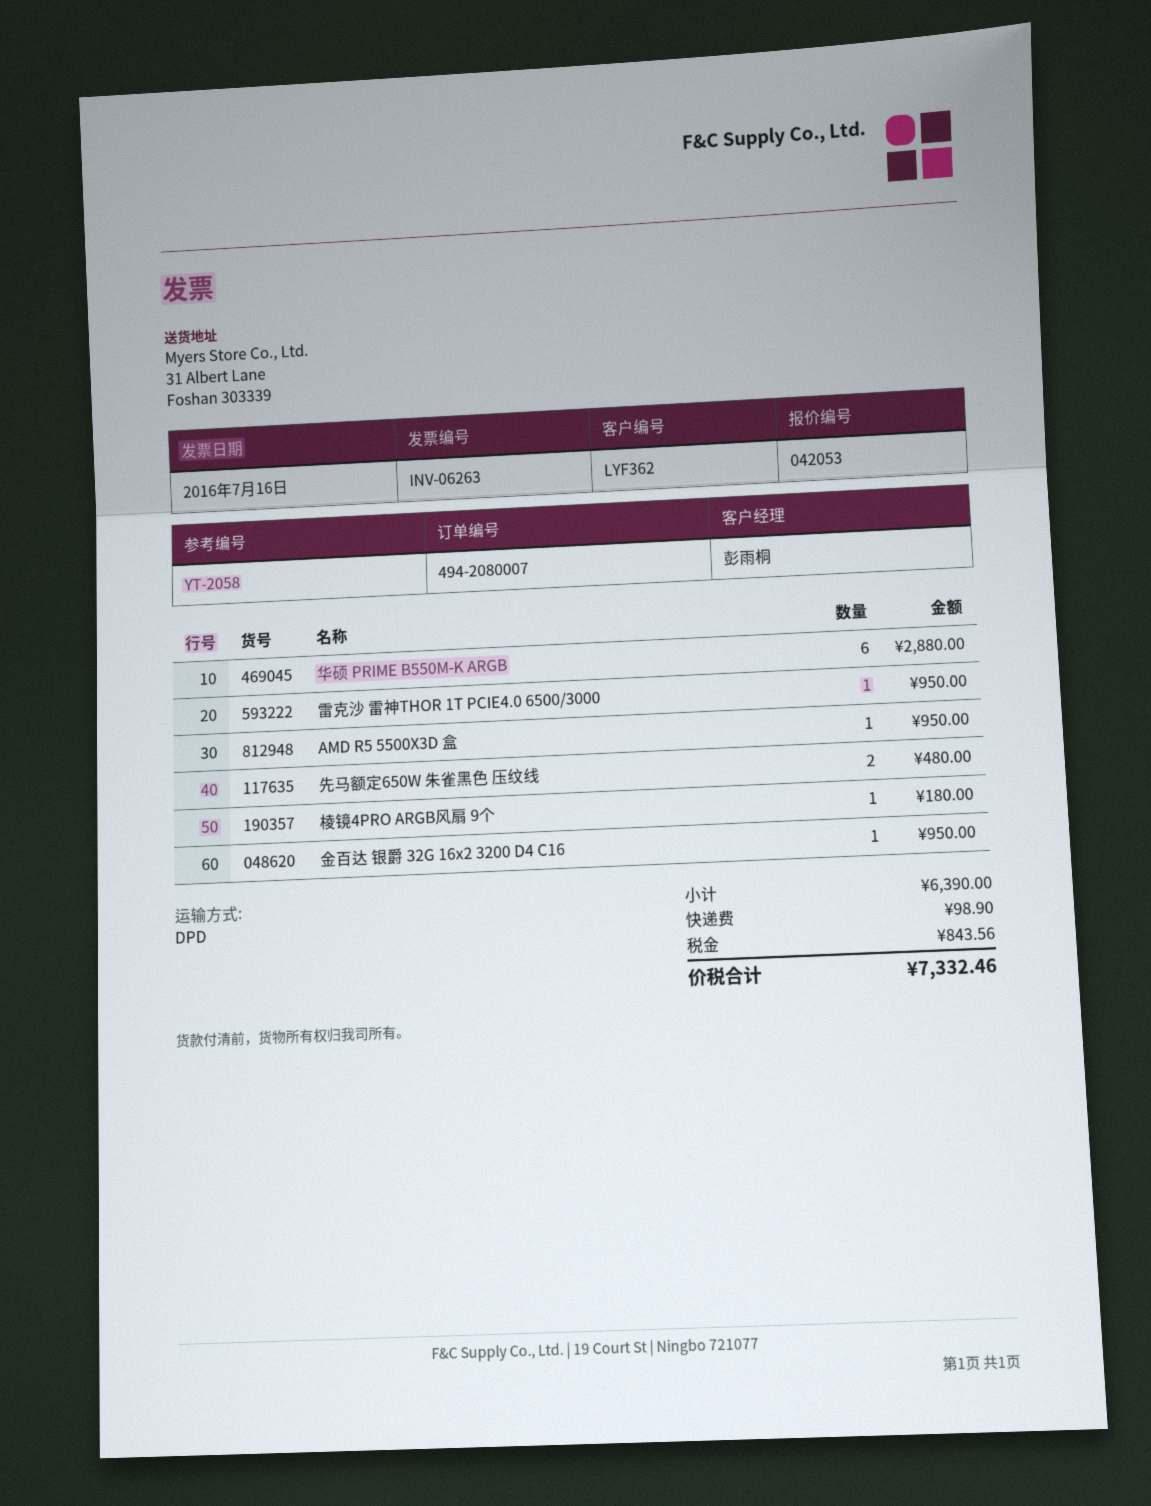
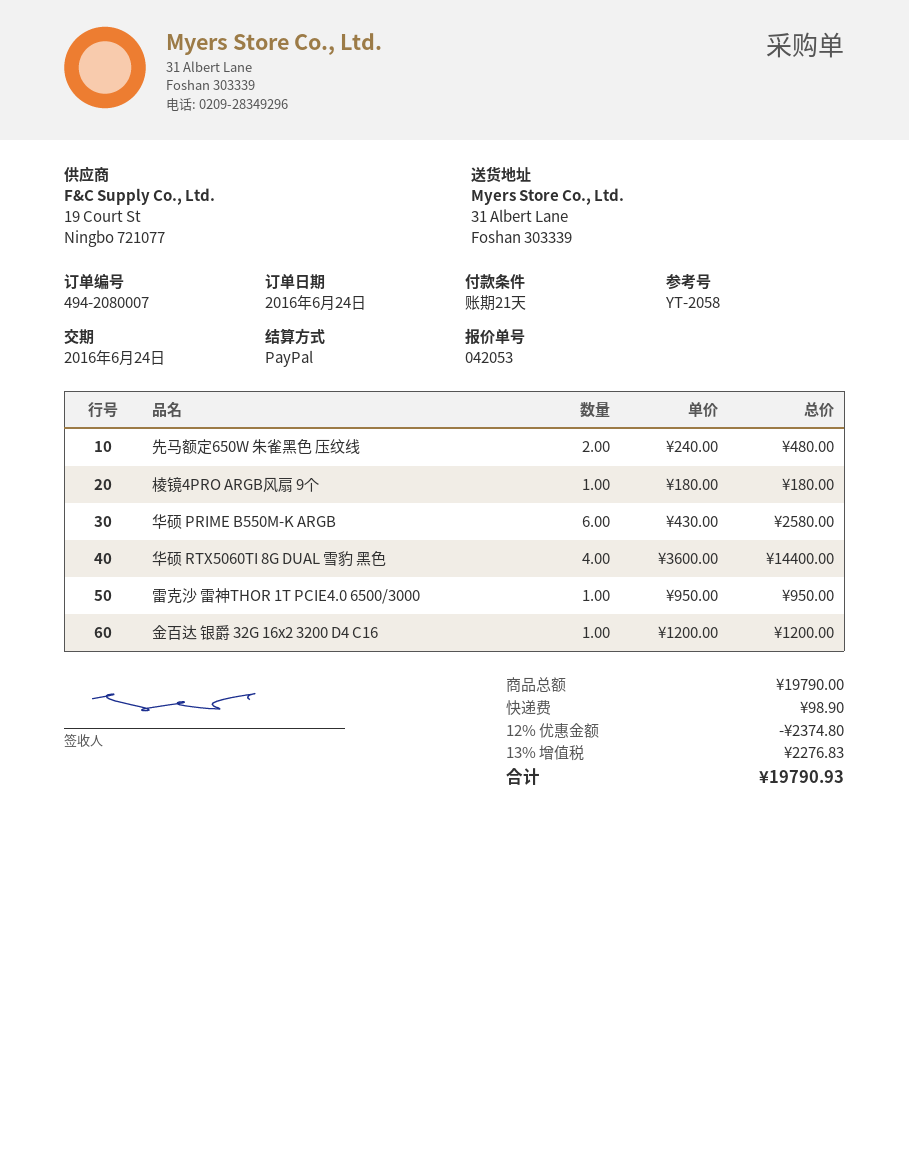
华硕 PRIME B550M-K ARGB: 6 for 2880.00 -> 6 for 2580.00
AMD R5 5500X3D 盒: 1 for 950.00 -> none
金百达 银爵 32G 16x2 3200 D4 C16: 1 for 950.00 -> 1 for 1200.00
华硕 RTX5060TI 8G DUAL 雪豹 黑色: none -> 4 for 14400.00
subtotal: 6390.00 -> 19790.00
discount: none -> 12% = 2374.80
tax: 843.56 -> 2276.83
total: 7332.46 -> 19790.93

